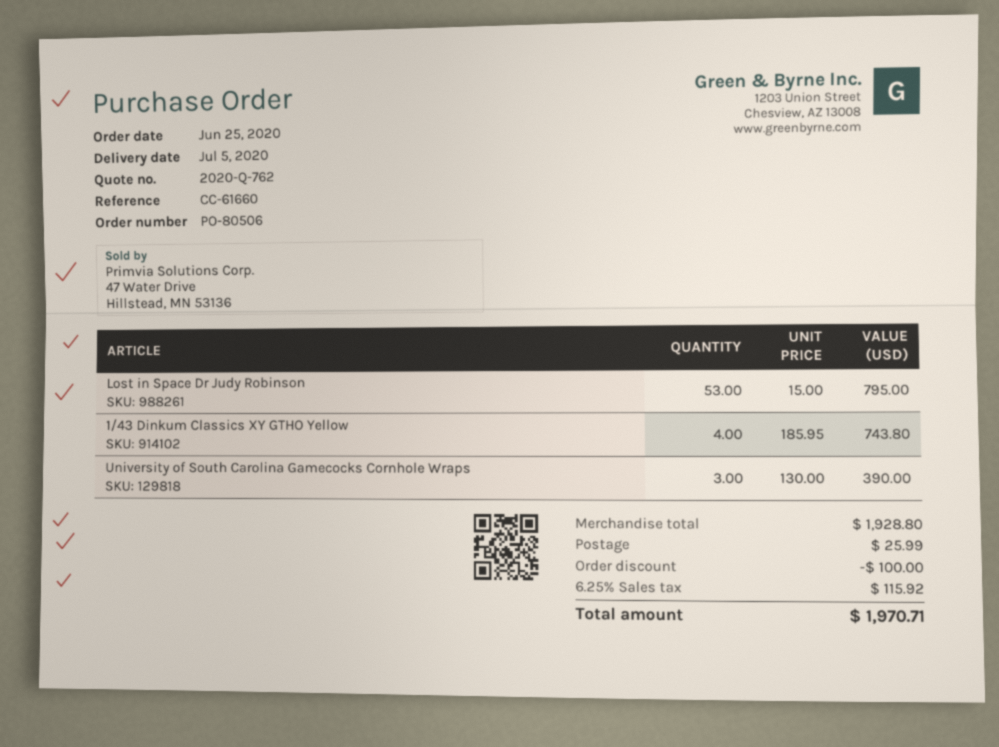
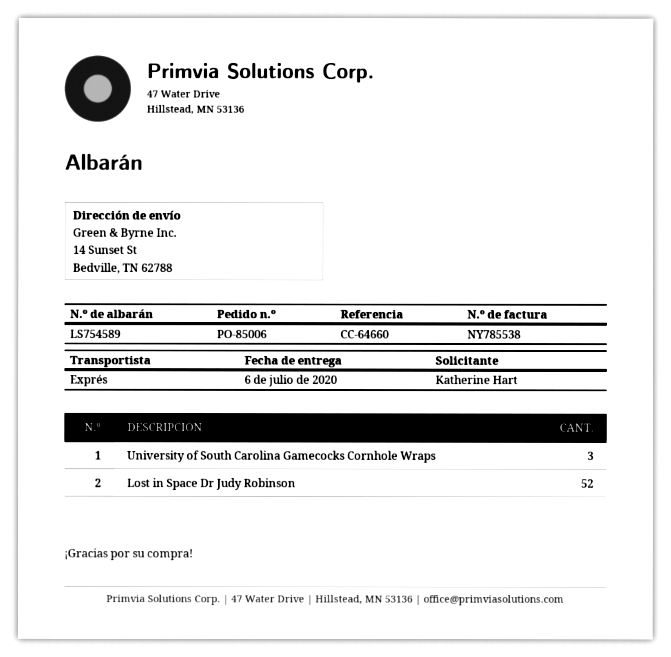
order number: PO-80506 -> PO-85006
delivery date: 2020-07-05 -> 2020-07-06
reference: CC-61660 -> CC-64660
Lost in Space Dr Judy Robinson: 53 -> 52
1/43 Dinkum Classics XY GTHO Yellow: 4 -> none

